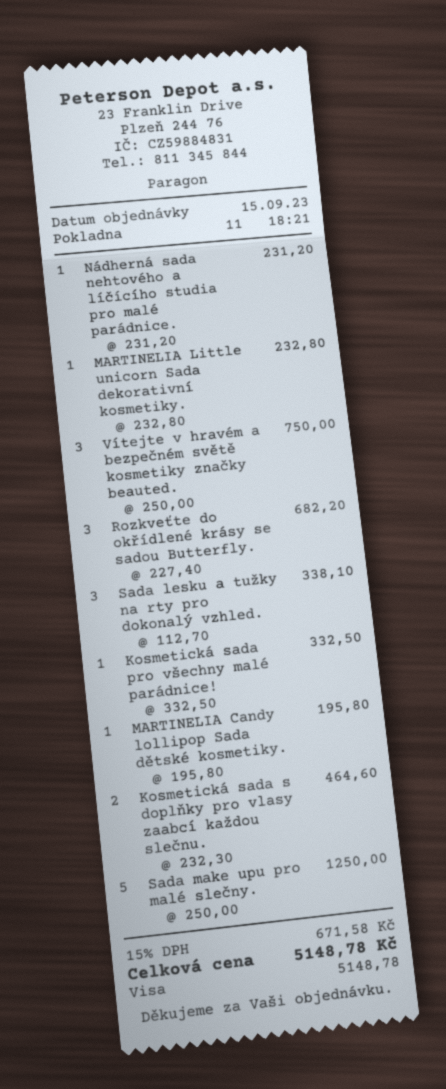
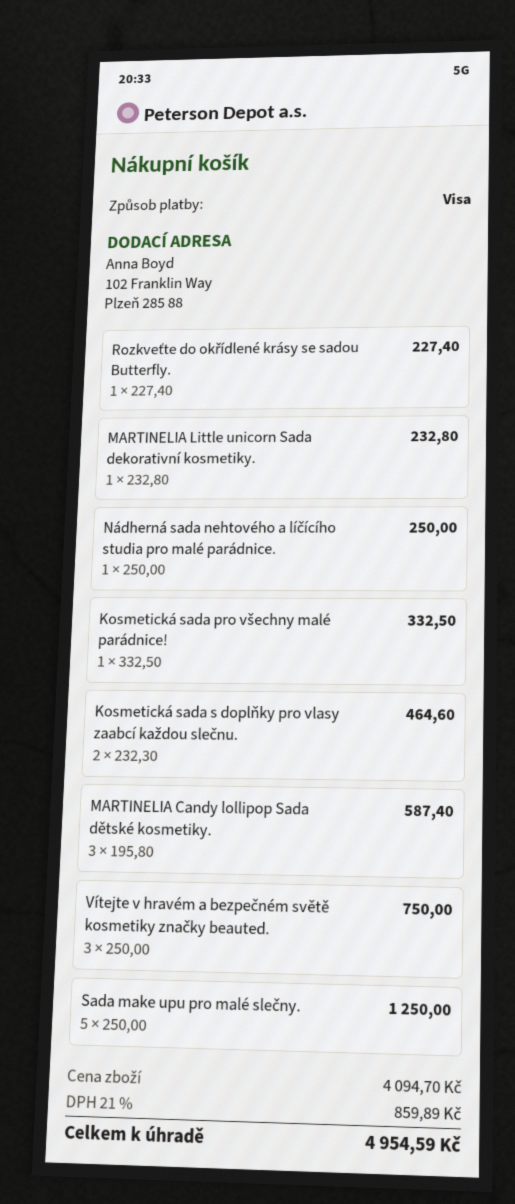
Nádherná sada nehtového a líčícího studia pro malé parádnice.: 1 x 231.20 = 231.20 -> 1 x 250.00 = 250.00
Rozkveťte do okřídlené krásy se sadou Butterfly.: 3 x 227.40 = 682.20 -> 1 x 227.40 = 227.40
Sada lesku a tužky na rty pro dokonalý vzhled.: 3 x 112.70 = 338.10 -> none
MARTINELIA Candy lollipop Sada dětské kosmetiky.: 1 x 195.80 = 195.80 -> 3 x 195.80 = 587.40
tax: 15% = 671.58 -> 21% = 859.89
total: 5148.78 -> 4954.59

